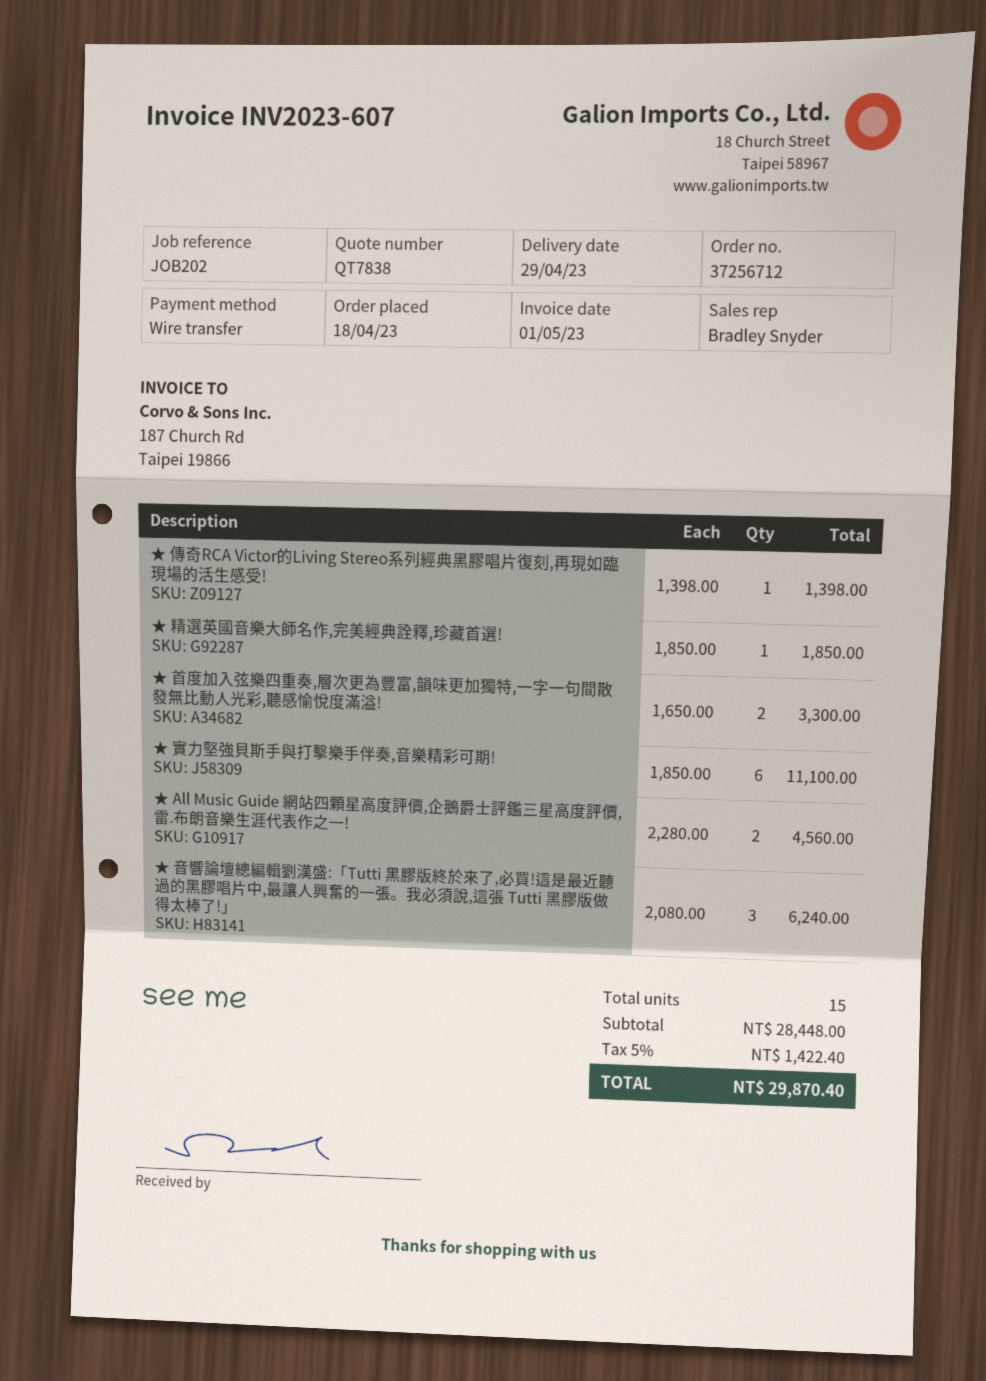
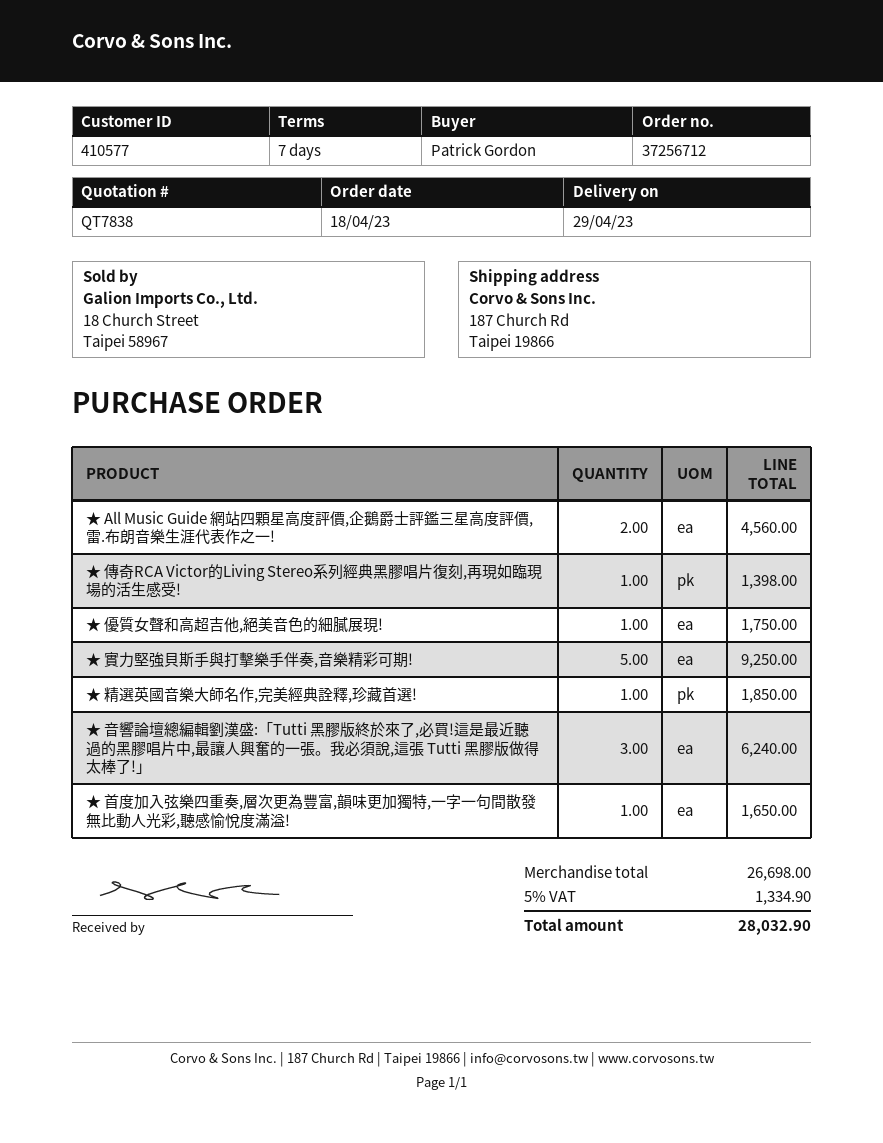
★ 首度加入弦樂四重奏,層次更為豐富,韻味更加獨特,一字一句間散發無比動人光彩,聽感愉悅度滿溢!: 2 for 3300.00 -> 1 for 1650.00
★ 實力堅強貝斯手與打擊樂手伴奏,音樂精彩可期!: 6 for 11100.00 -> 5 for 9250.00
★ 優質女聲和高超吉他,絕美音色的細膩展現!: none -> 1 for 1750.00
subtotal: 28448.00 -> 26698.00
tax: 5% = 1422.40 -> 5% = 1334.90
total: 29870.40 -> 28032.90

